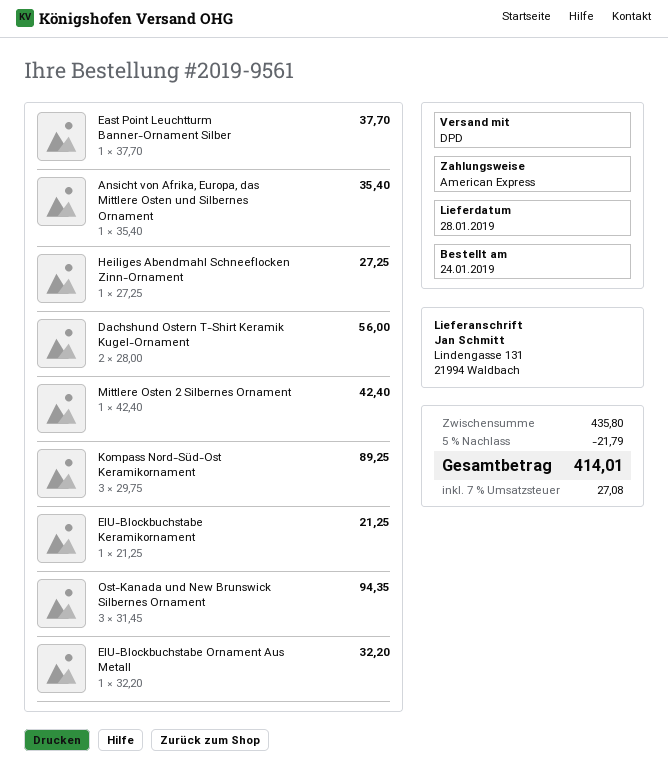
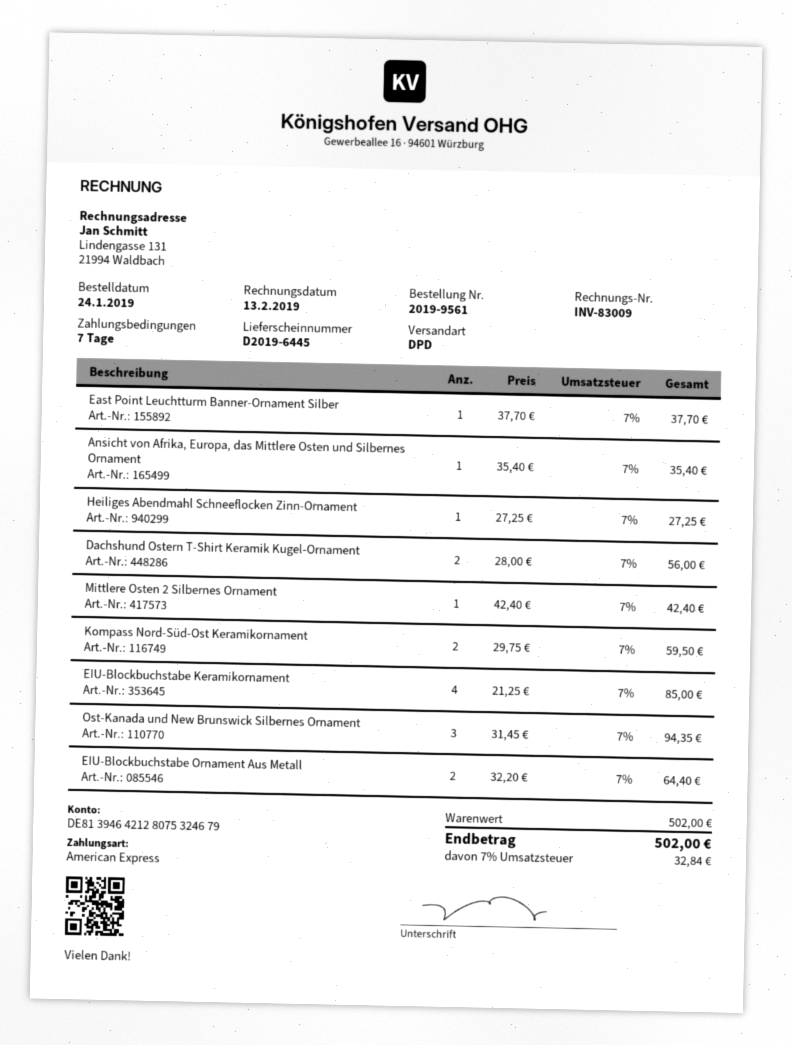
Kompass Nord-Süd-Ost Keramikornament: 3 x 29.75 = 89.25 -> 2 x 29.75 = 59.50
EIU-Blockbuchstabe Keramikornament: 1 x 21.25 = 21.25 -> 4 x 21.25 = 85.00
EIU-Blockbuchstabe Ornament Aus Metall: 1 x 32.20 = 32.20 -> 2 x 32.20 = 64.40
subtotal: 435.80 -> 502.00
discount: 5% = 21.79 -> none
tax: 7% = 27.08 -> 7% = 32.84
total: 414.01 -> 502.00

